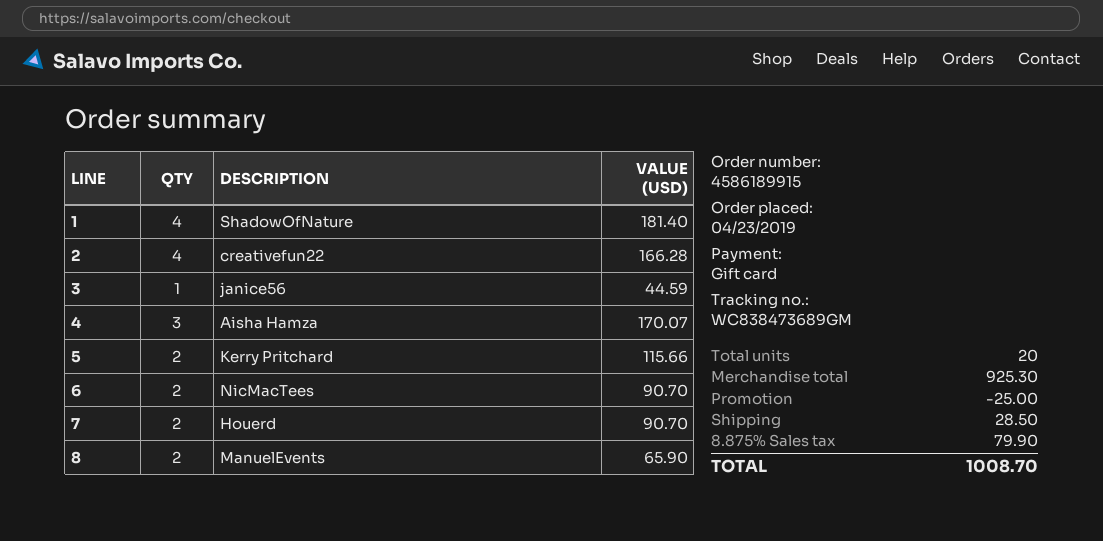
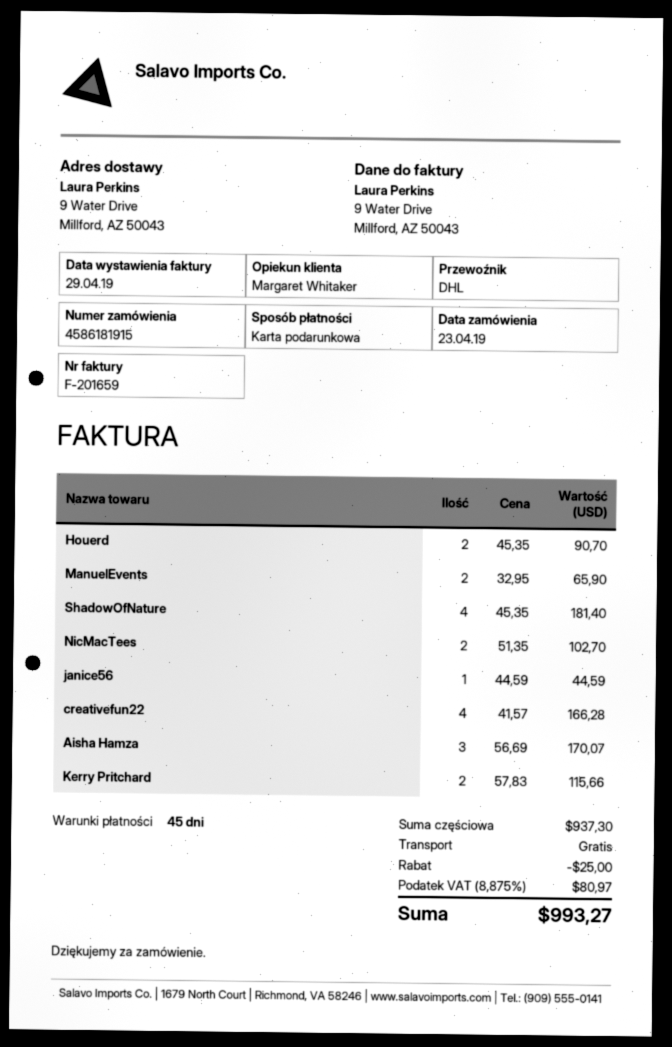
order number: 4586189915 -> 4586181915
NicMacTees: 2 for 90.70 -> 2 for 102.70
subtotal: 925.30 -> 937.30
shipping: 28.50 -> 0.00
tax: 8.875% = 79.90 -> 8.875% = 80.97
total: 1008.70 -> 993.27

